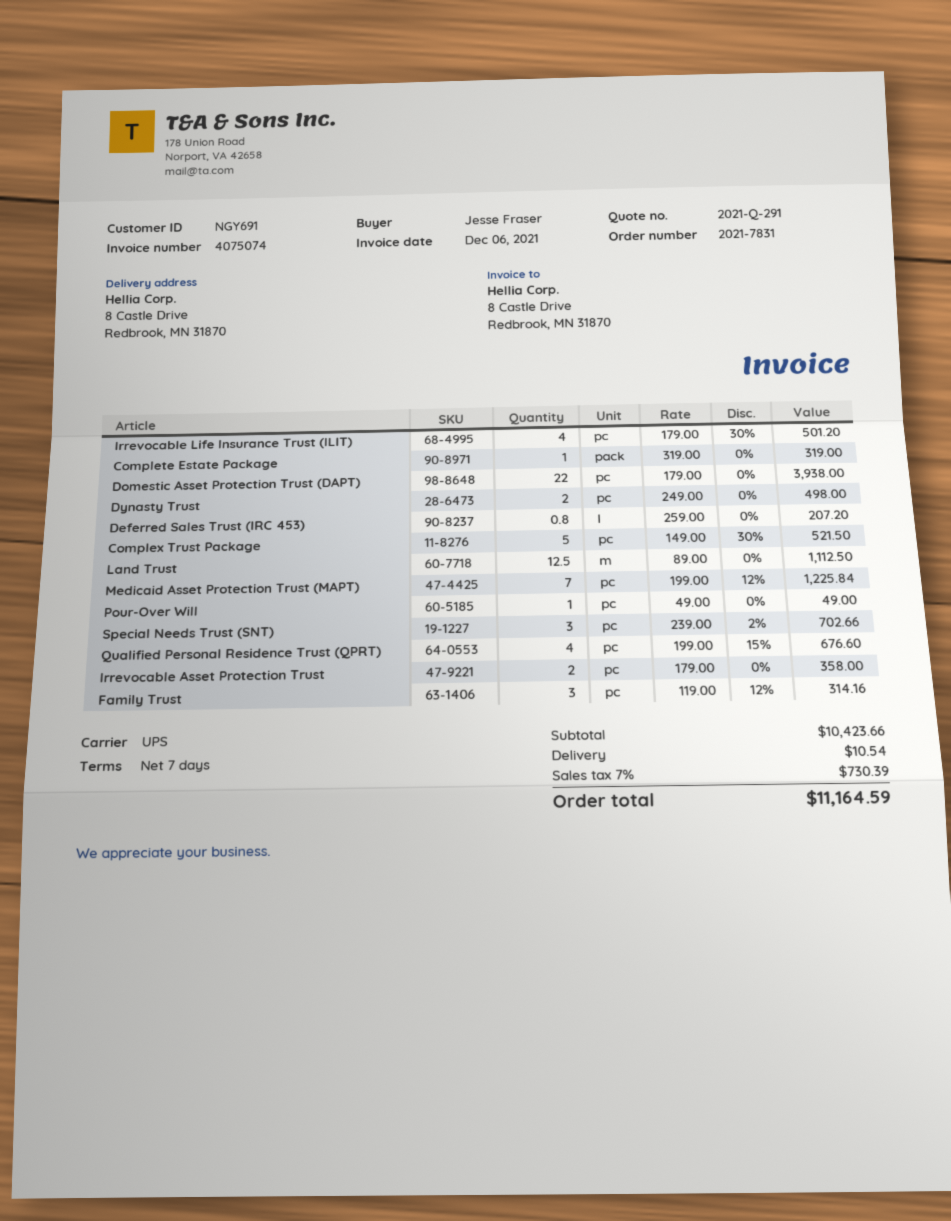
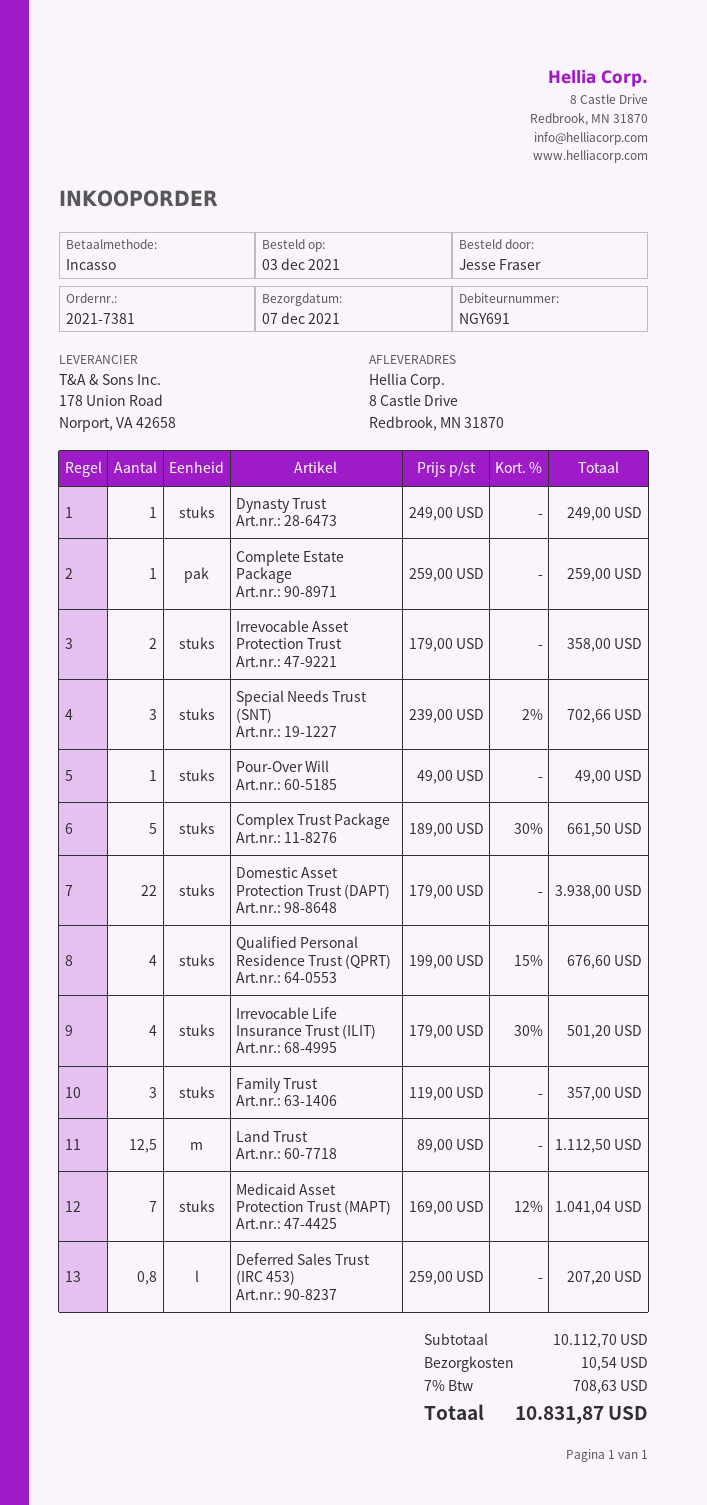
order number: 2021-7831 -> 2021-7381
Complete Estate Package: 1 x 319.00 = 319.00 -> 1 x 259.00 = 259.00
Dynasty Trust: 2 x 249.00 = 498.00 -> 1 x 249.00 = 249.00
Complex Trust Package: 5 x 149.00 - 30% = 521.50 -> 5 x 189.00 - 30% = 661.50
Medicaid Asset Protection Trust (MAPT): 7 x 199.00 - 12% = 1225.84 -> 7 x 169.00 - 12% = 1041.04
Family Trust: 3 x 119.00 - 12% = 314.16 -> 3 x 119.00 = 357.00
subtotal: 10423.66 -> 10112.70
tax: 7% = 730.39 -> 7% = 708.63
total: 11164.59 -> 10831.87

